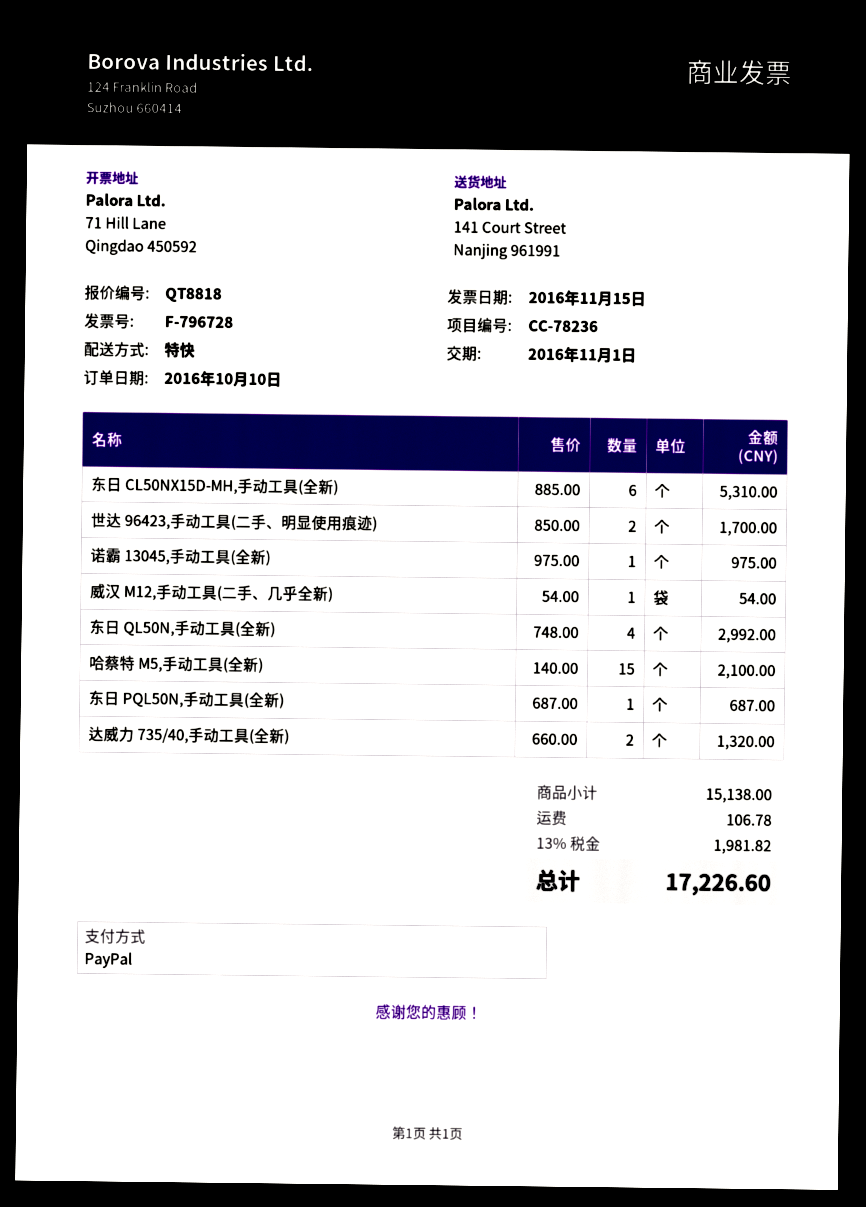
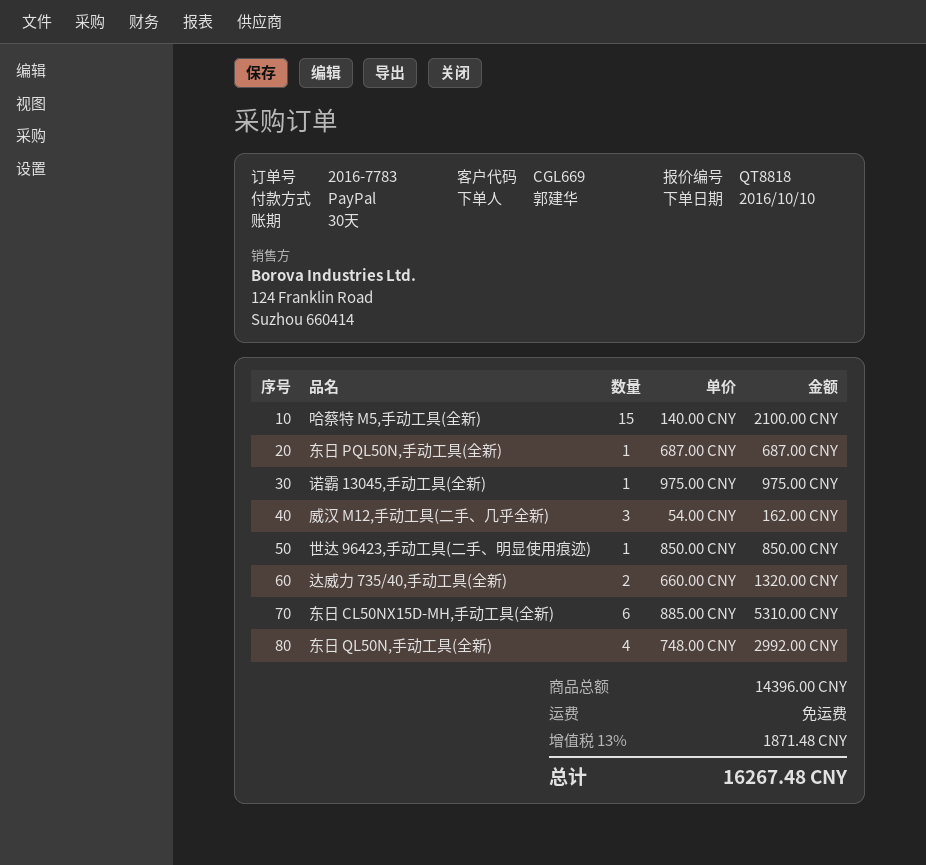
世达 96423,手动工具(二手、明显使用痕迹): 2 x 850.00 = 1700.00 -> 1 x 850.00 = 850.00
威汉 M12,手动工具(二手、几乎全新): 1 x 54.00 = 54.00 -> 3 x 54.00 = 162.00
subtotal: 15138.00 -> 14396.00
shipping: 106.78 -> 0.00
tax: 13% = 1981.82 -> 13% = 1871.48
total: 17226.60 -> 16267.48

